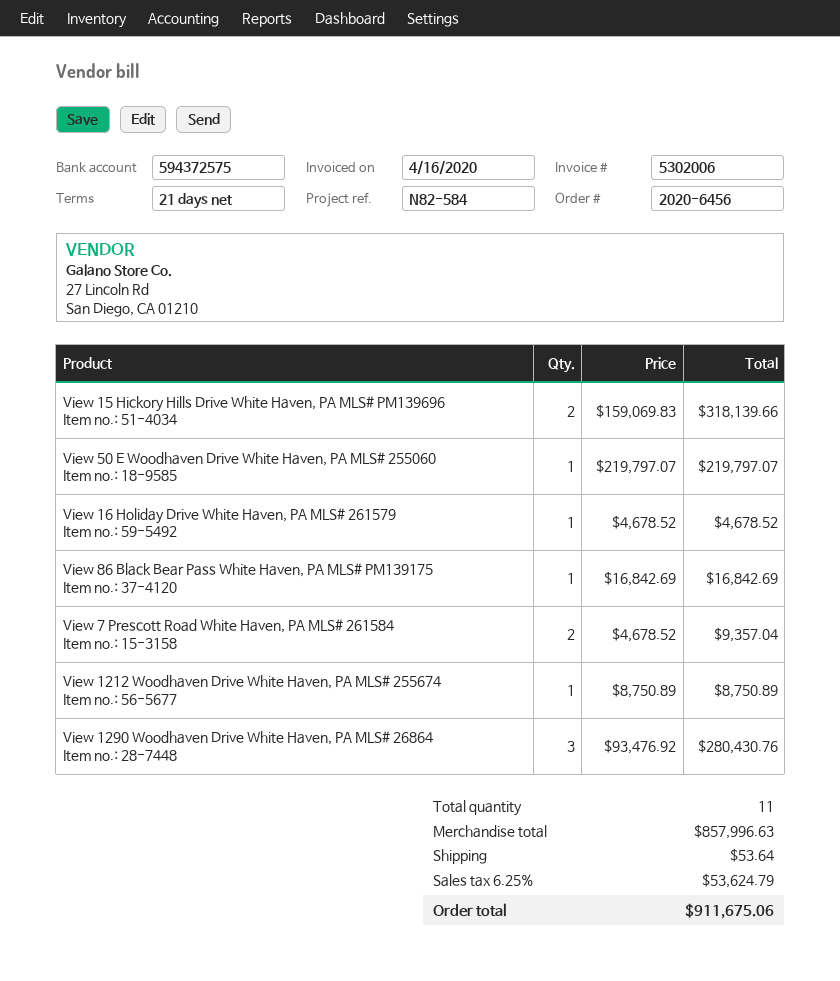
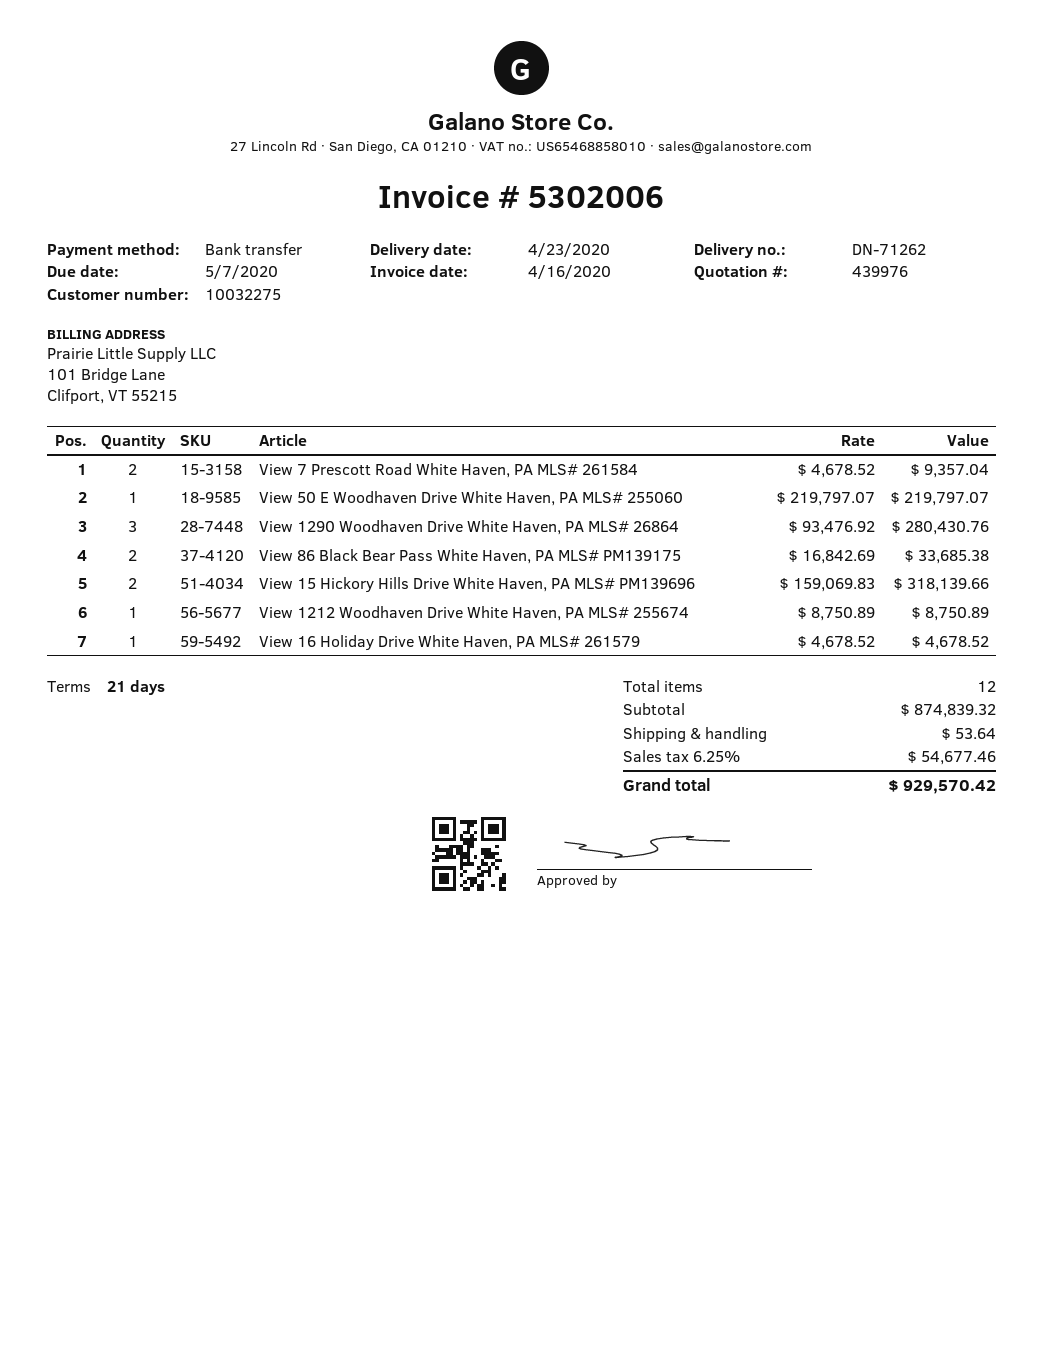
View 86 Black Bear Pass White Haven, PA MLS# PM139175: 1 x 16842.69 = 16842.69 -> 2 x 16842.69 = 33685.38
total quantity: 11 -> 12
subtotal: 857996.63 -> 874839.32
tax: 6.25% = 53624.79 -> 6.25% = 54677.46
total: 911675.06 -> 929570.42

